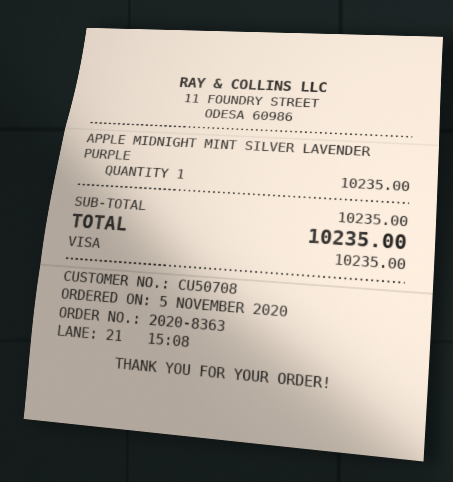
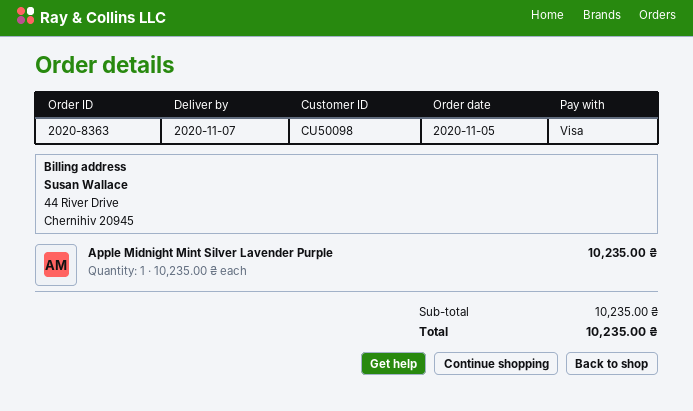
customer number: CU50708 -> CU50098

